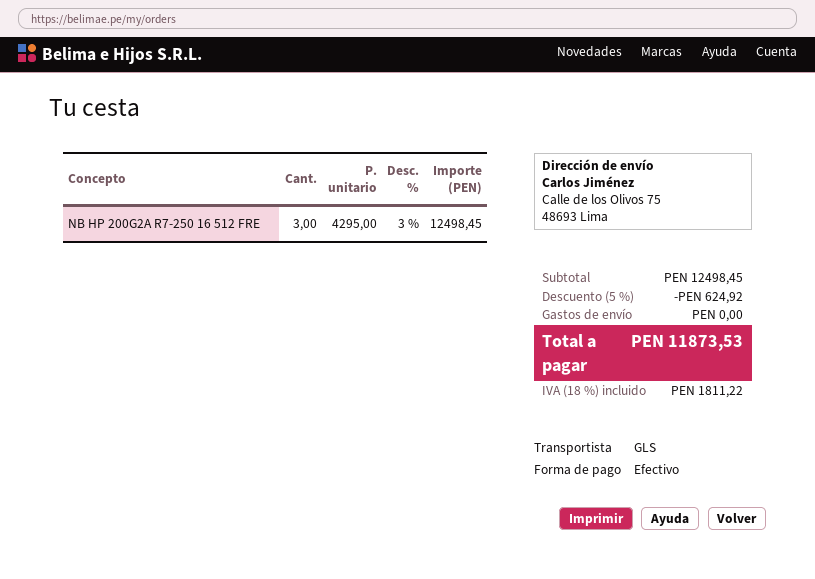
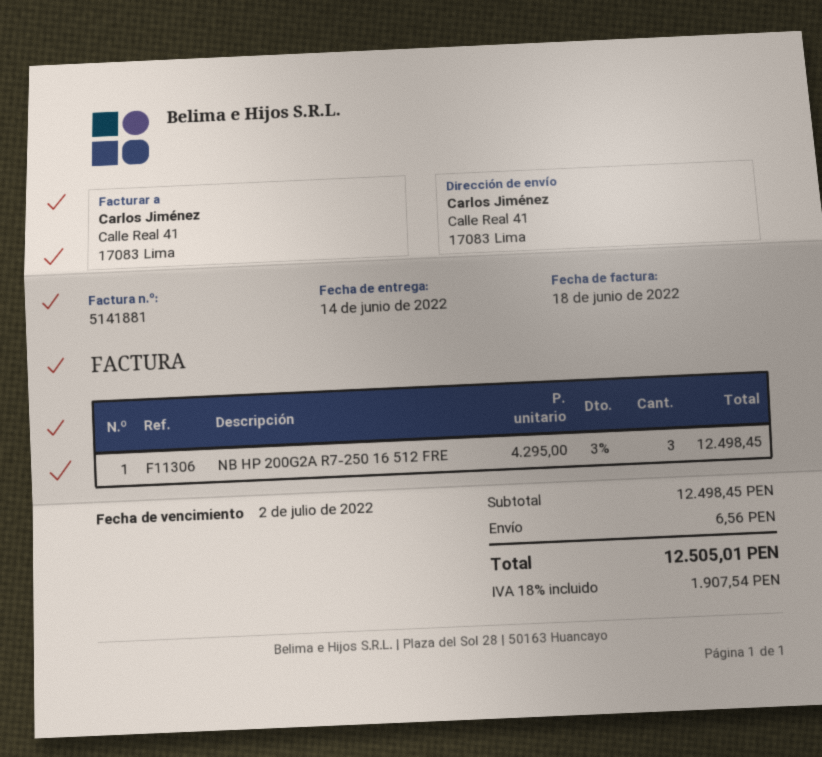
ship to: Calle de los Olivos 75, 48693 Lima -> Calle Real 41, 17083 Lima
discount: 5% = 624.92 -> none
shipping: 0.00 -> 6.56
tax: 18% = 1811.22 -> 18% = 1907.54
total: 11873.53 -> 12505.01

